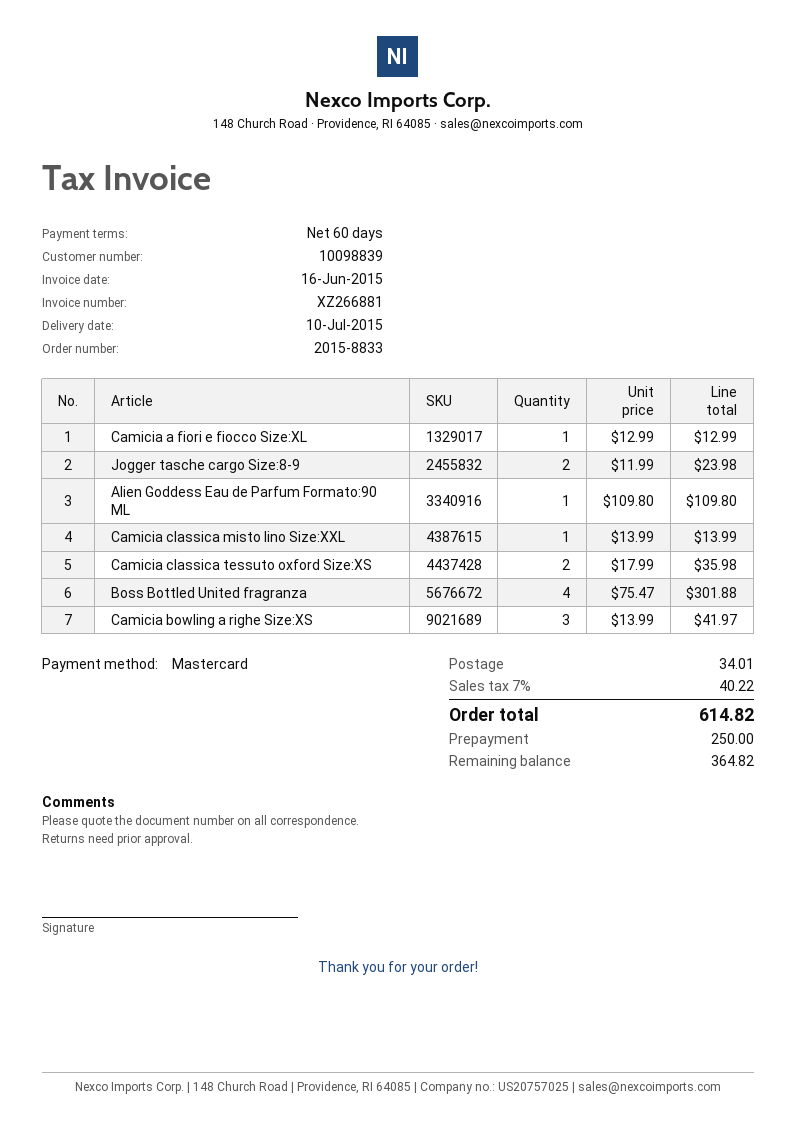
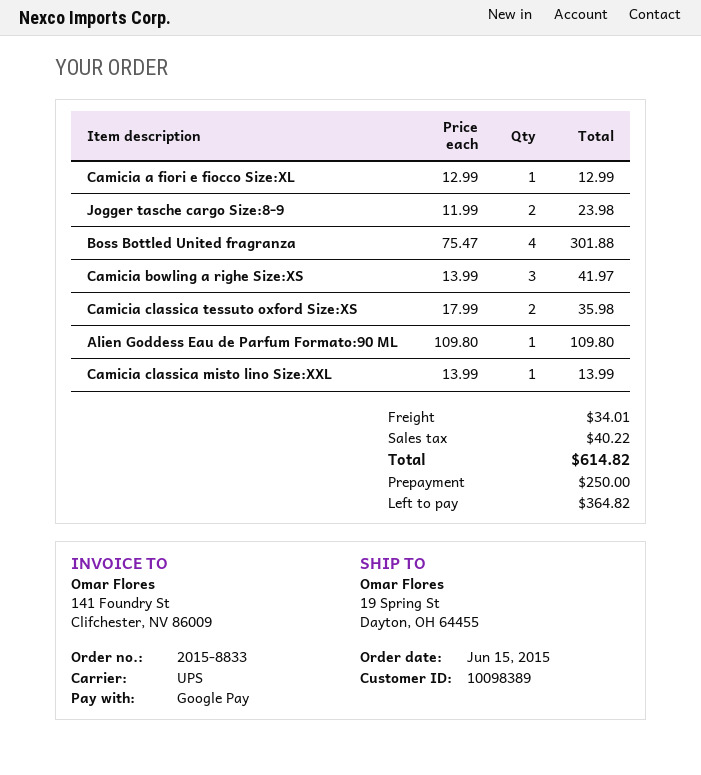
customer number: 10098839 -> 10098389
payment method: Mastercard -> Google Pay

